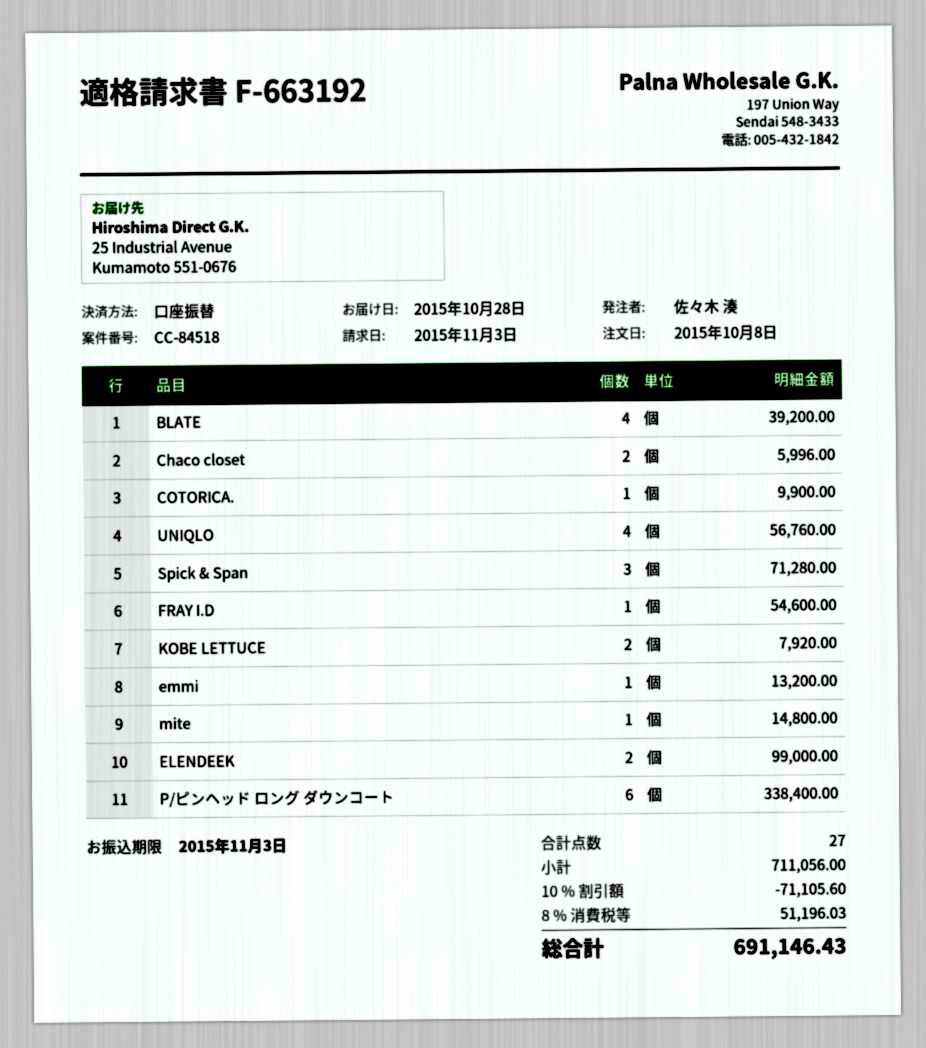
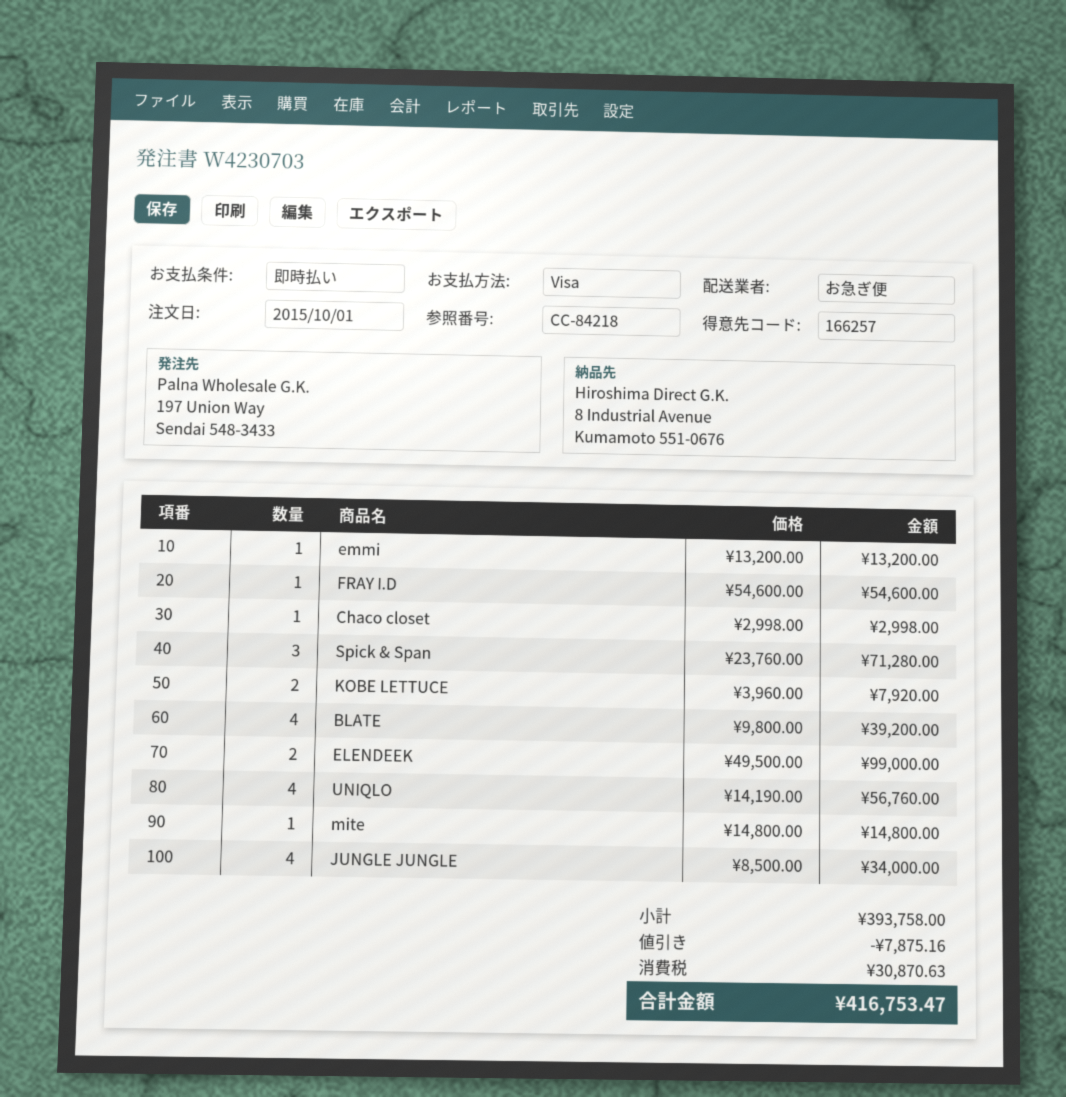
order date: 2015-10-08 -> 2015-10-01
reference: CC-84518 -> CC-84218
payment method: direct debit -> Visa
ship to: 25 Industrial Avenue, Kumamoto 551-0676 -> 8 Industrial Avenue, Kumamoto 551-0676
Chaco closet: 2 for 5996.00 -> 1 for 2998.00
COTORICA.: 1 for 9900.00 -> none
P/ピンヘッド ロング ダウンコート: 6 for 338400.00 -> none
JUNGLE JUNGLE: none -> 4 for 34000.00
subtotal: 711056.00 -> 393758.00
discount: 71105.60 -> 7875.16
tax: 51196.03 -> 30870.63
total: 691146.43 -> 416753.47

